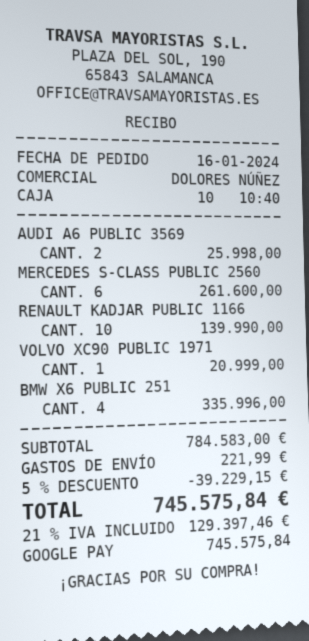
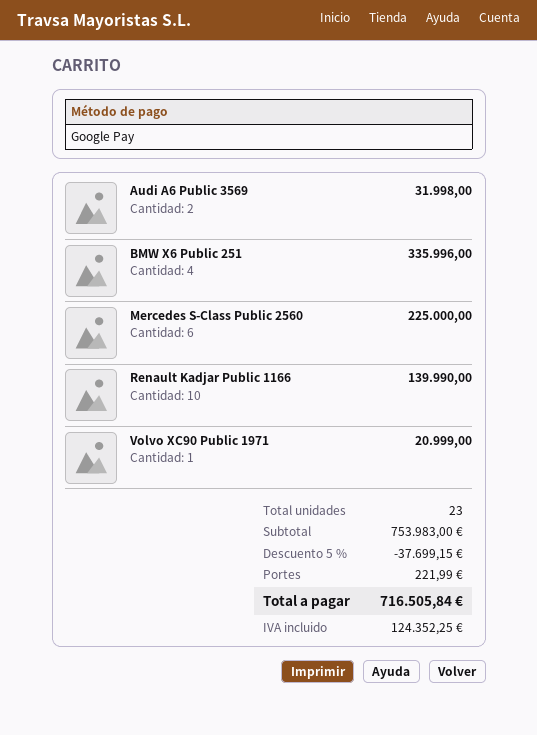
AUDI A6 PUBLIC 3569: 2 for 25998.00 -> 2 for 31998.00
MERCEDES S-CLASS PUBLIC 2560: 6 for 261600.00 -> 6 for 225000.00
subtotal: 784583.00 -> 753983.00
discount: 5% = 39229.15 -> 5% = 37699.15
tax: 129397.46 -> 124352.25
total: 745575.84 -> 716505.84

